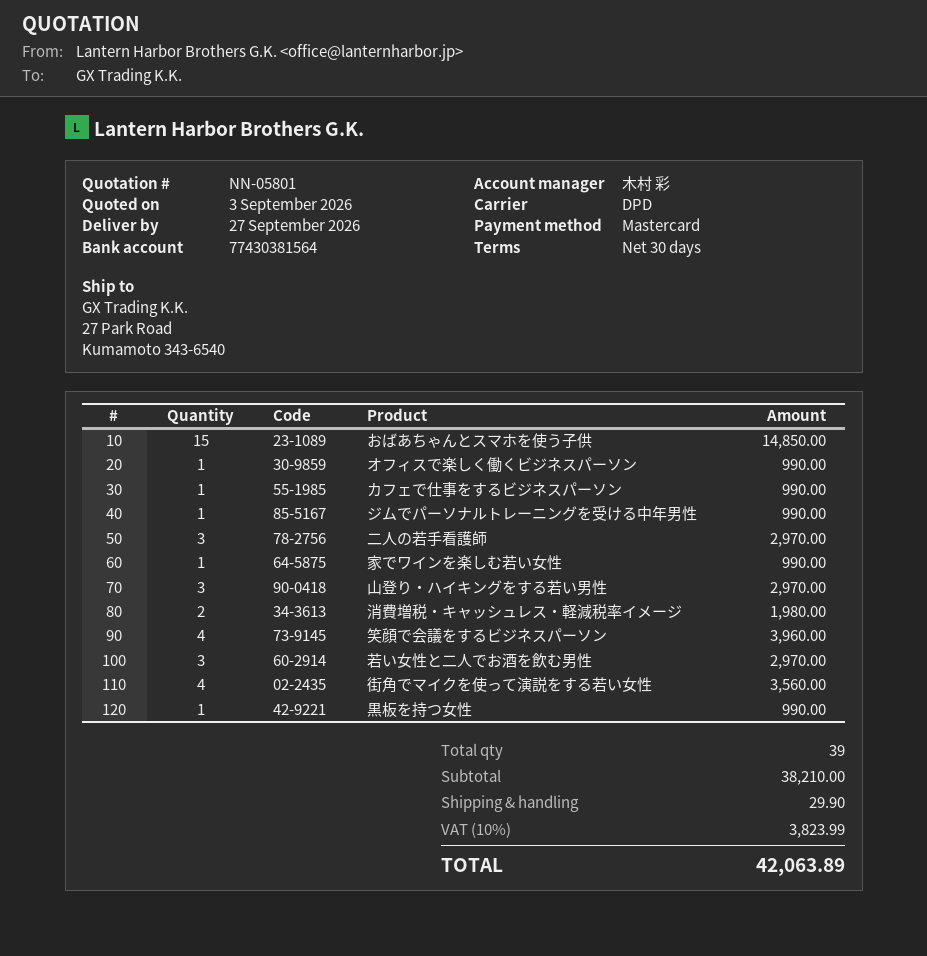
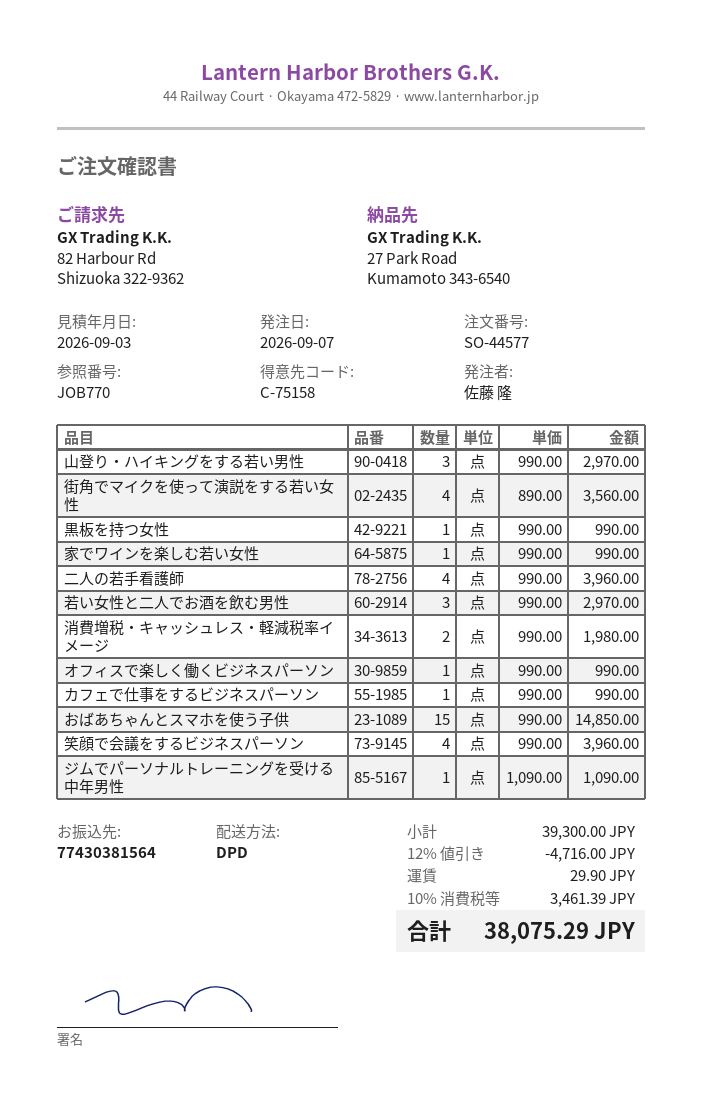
ジムでパーソナルトレーニングを受ける中年男性: 1 for 990.00 -> 1 for 1090.00
二人の若手看護師: 3 for 2970.00 -> 4 for 3960.00
subtotal: 38210.00 -> 39300.00
discount: none -> 12% = 4716.00
tax: 10% = 3823.99 -> 10% = 3461.39
total: 42063.89 -> 38075.29

